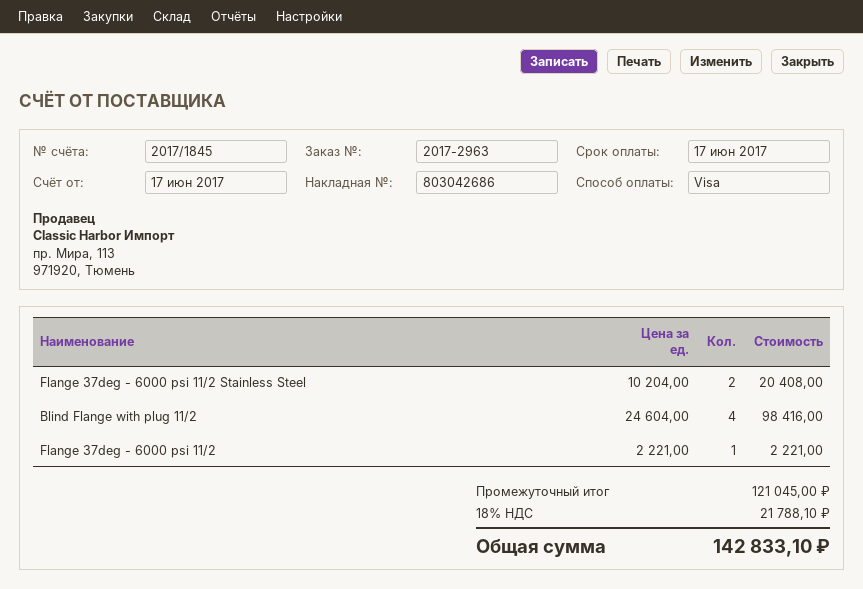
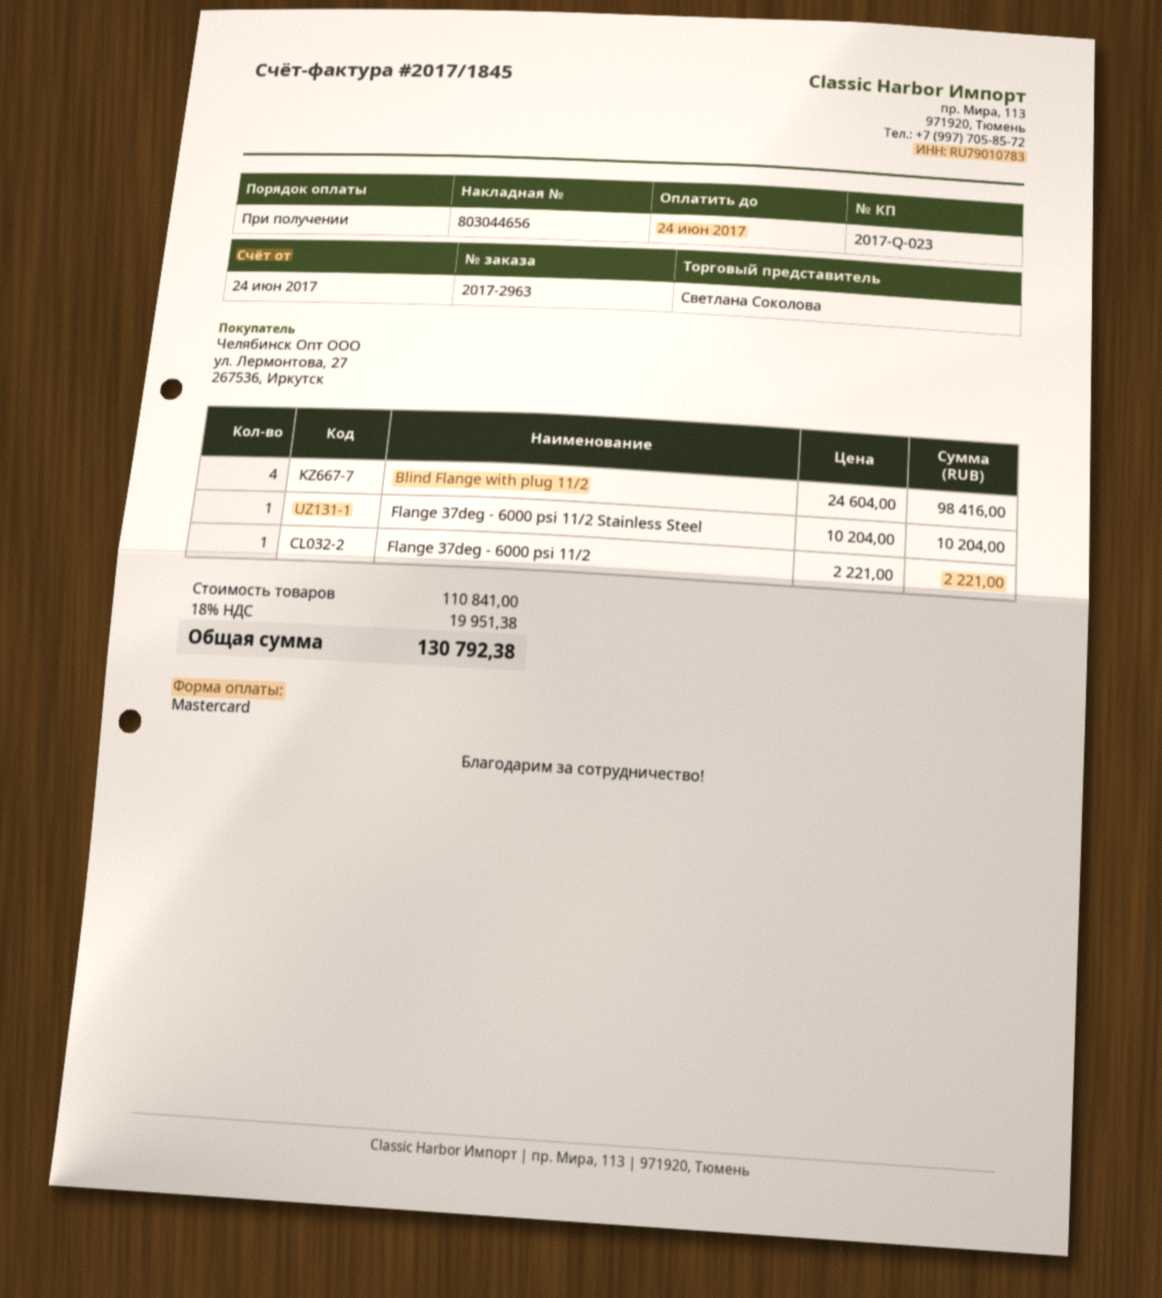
delivery note number: 803042686 -> 803044656
invoice date: 2017-06-17 -> 2017-06-24
due date: 2017-06-17 -> 2017-06-24
payment method: Visa -> Mastercard
Flange 37deg - 6000 psi 11/2 Stainless Steel: 2 x 10204.00 = 20408.00 -> 1 x 10204.00 = 10204.00
subtotal: 121045.00 -> 110841.00
tax: 18% = 21788.10 -> 18% = 19951.38
total: 142833.10 -> 130792.38

